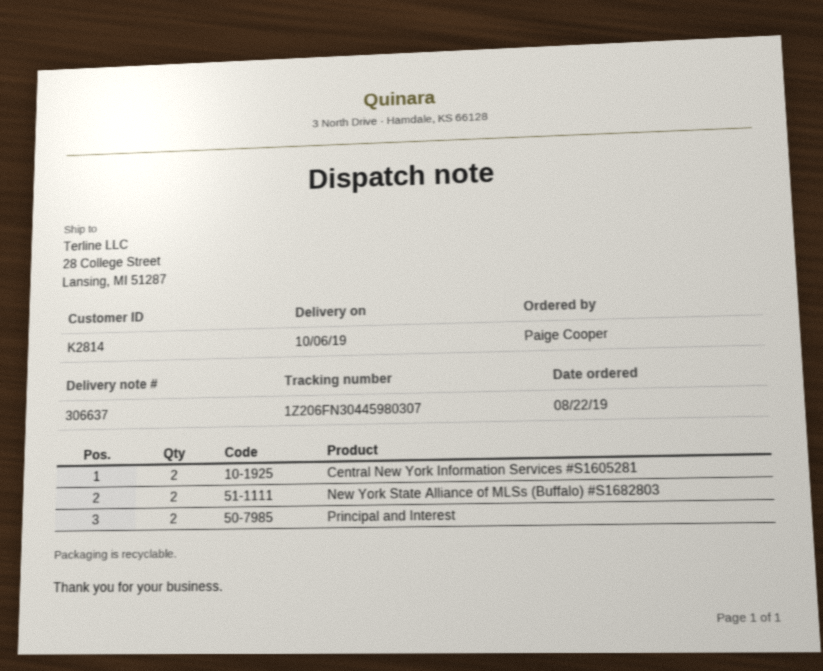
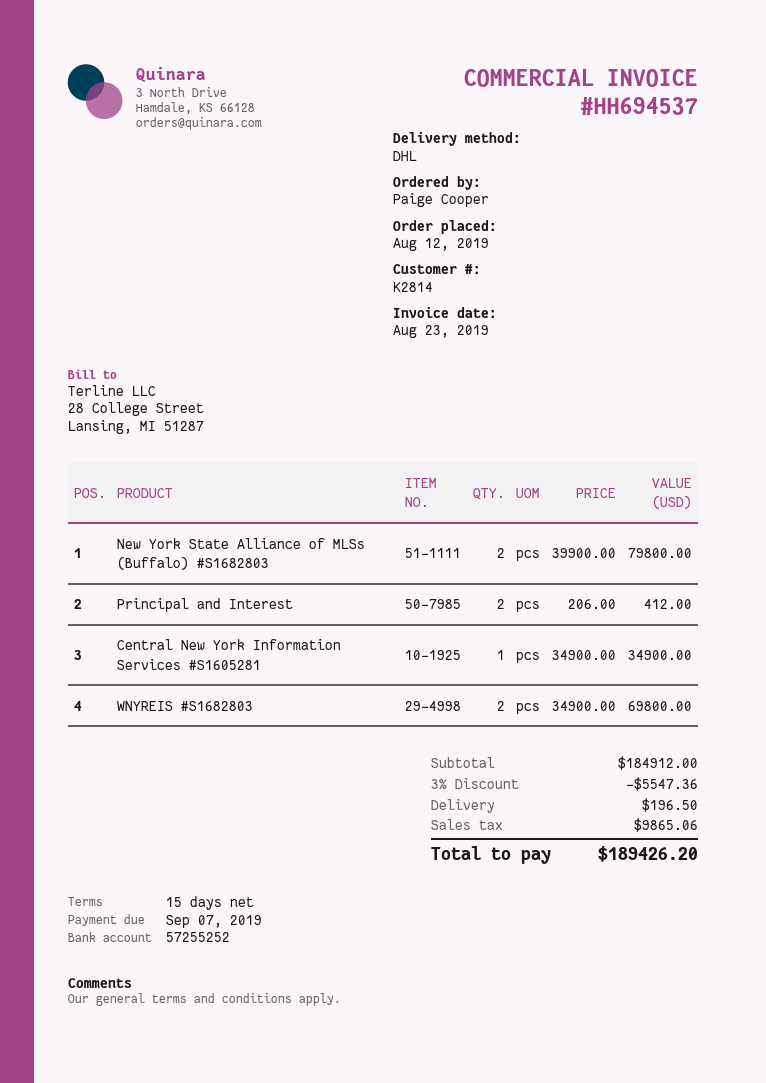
order date: 2019-08-22 -> 2019-08-12
Central New York Information Services #S1605281: 2 -> 1
WNYREIS #S1682803: none -> 2

